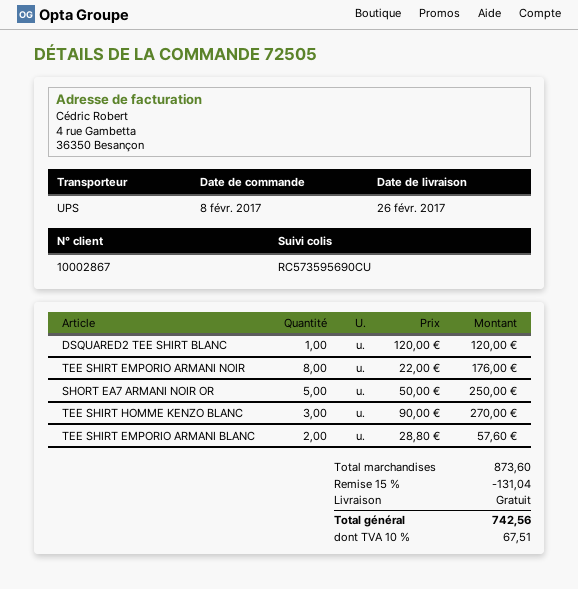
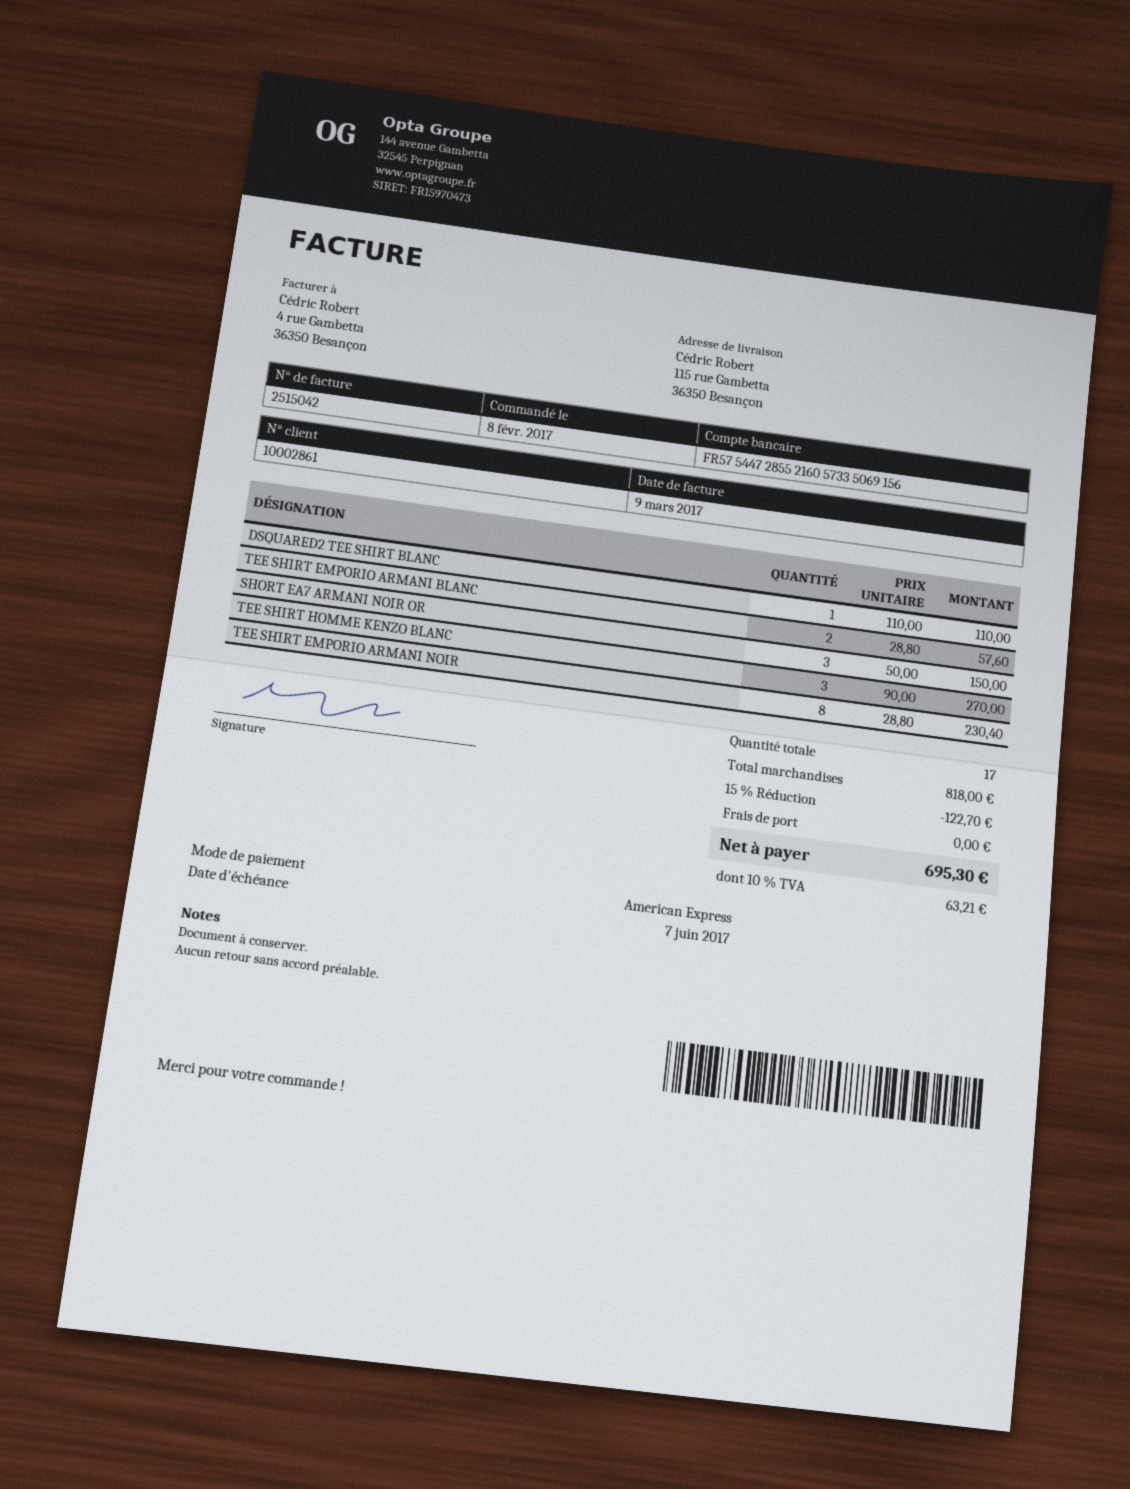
customer number: 10002867 -> 10002861
DSQUARED2 TEE SHIRT BLANC: 1 x 120.00 = 120.00 -> 1 x 110.00 = 110.00
TEE SHIRT EMPORIO ARMANI NOIR: 8 x 22.00 = 176.00 -> 8 x 28.80 = 230.40
SHORT EA7 ARMANI NOIR OR: 5 x 50.00 = 250.00 -> 3 x 50.00 = 150.00
subtotal: 873.60 -> 818.00
discount: 15% = 131.04 -> 15% = 122.70
tax: 10% = 67.51 -> 10% = 63.21
total: 742.56 -> 695.30

